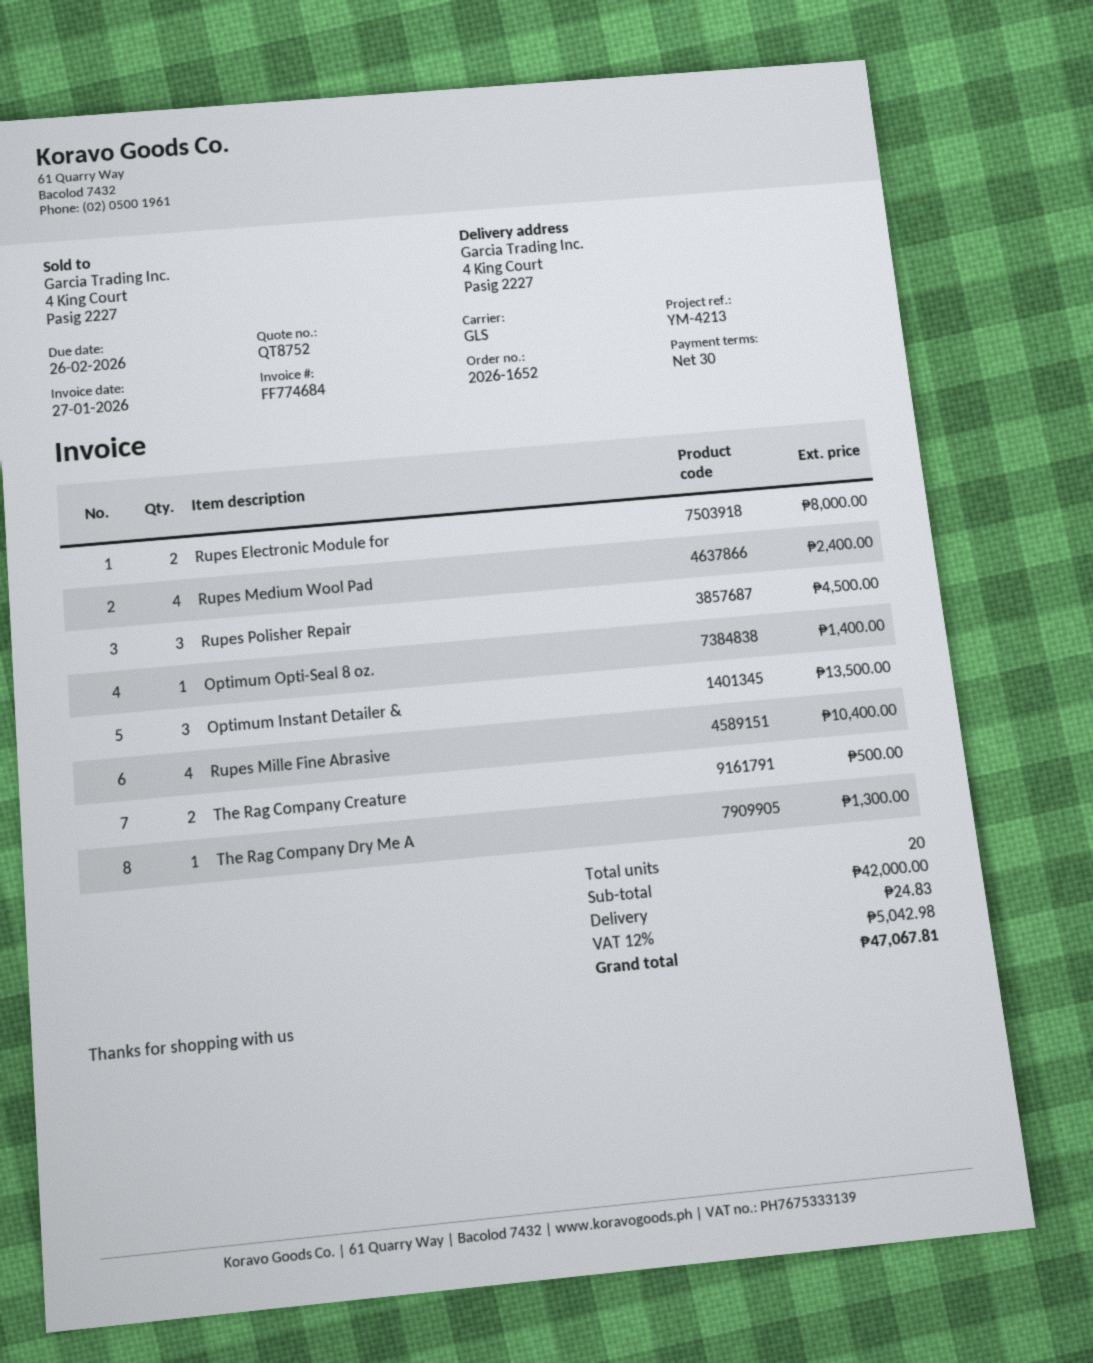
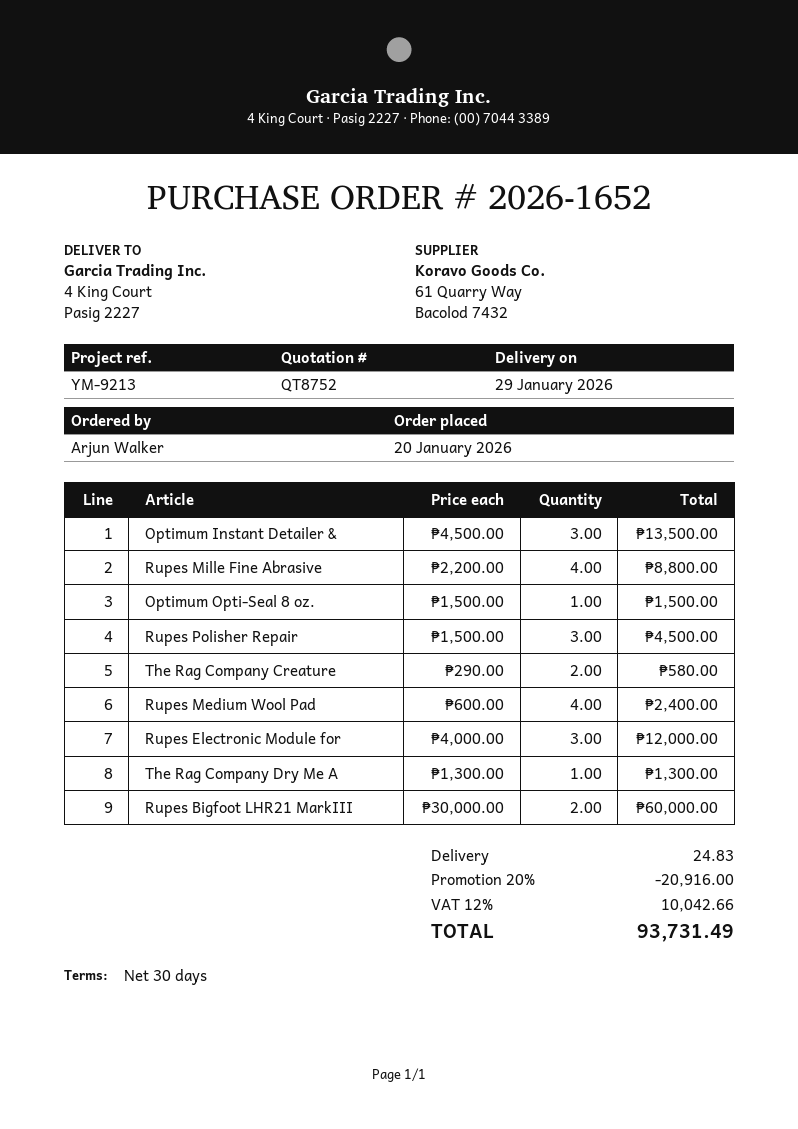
reference: YM-4213 -> YM-9213
Rupes Electronic Module for: 2 for 8000.00 -> 3 for 12000.00
Optimum Opti-Seal 8 oz.: 1 for 1400.00 -> 1 for 1500.00
Rupes Mille Fine Abrasive: 4 for 10400.00 -> 4 for 8800.00
The Rag Company Creature: 2 for 500.00 -> 2 for 580.00
Rupes Bigfoot LHR21 MarkIII: none -> 2 for 60000.00
discount: none -> 20% = 20916.00
tax: 12% = 5042.98 -> 12% = 10042.66
total: 47067.81 -> 93731.49

